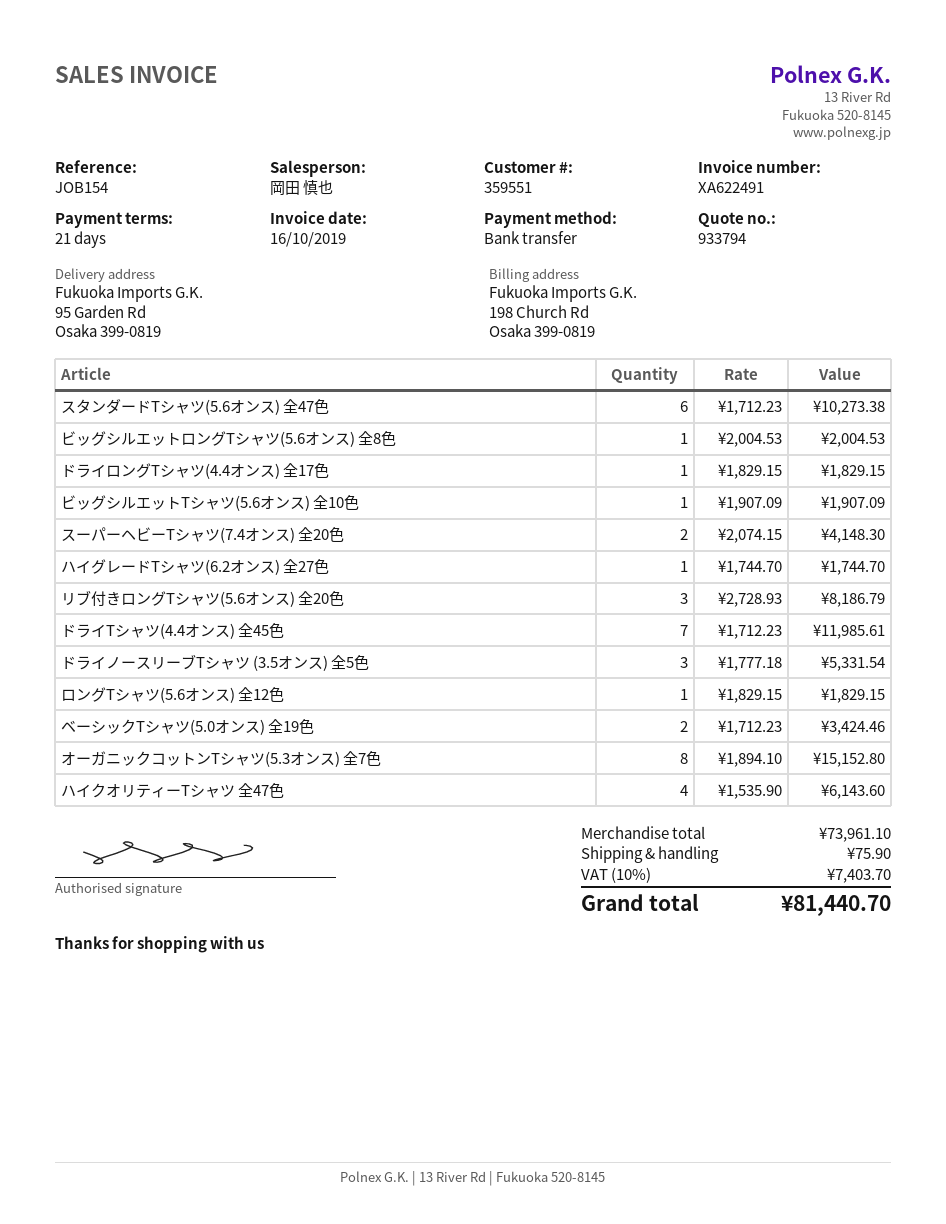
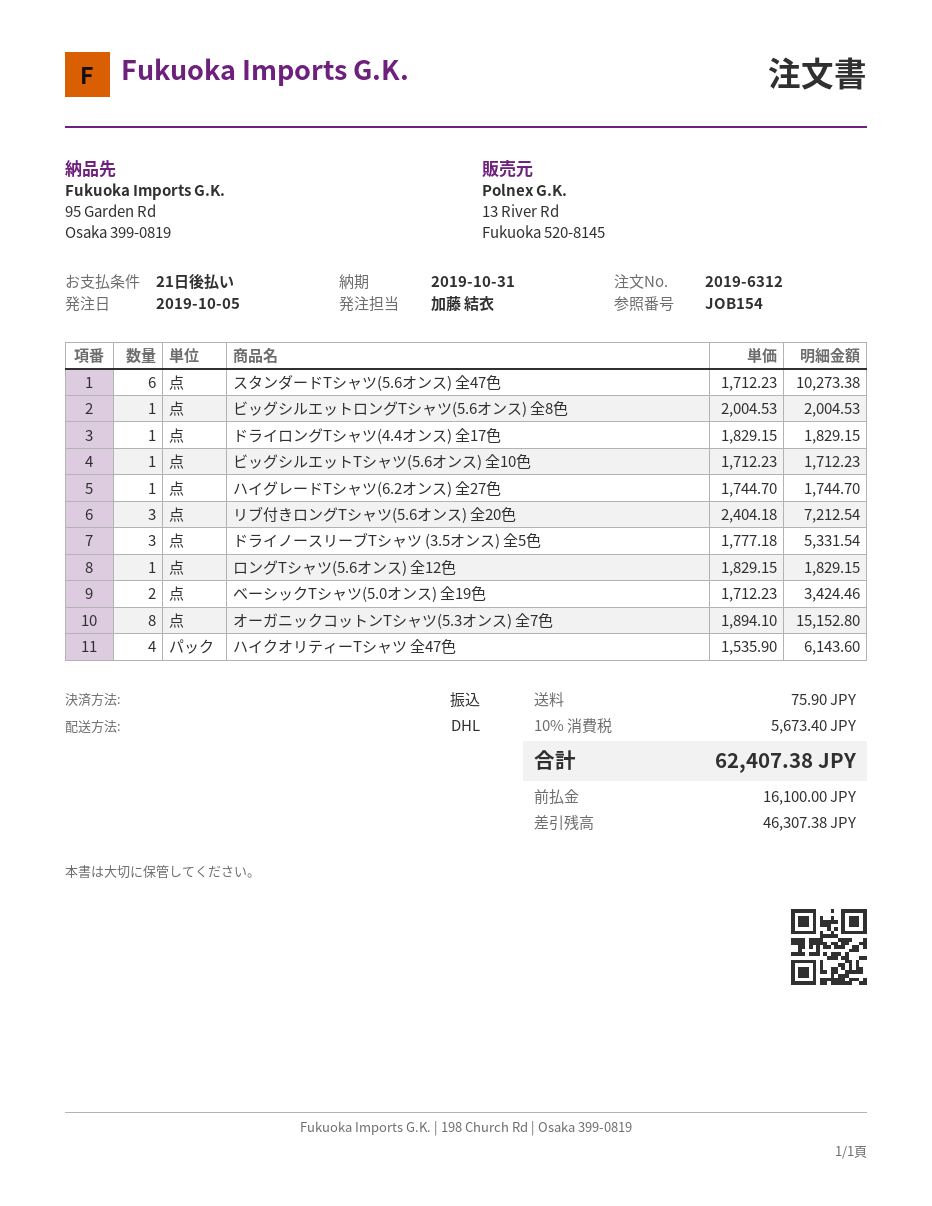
ビッグシルエットTシャツ(5.6オンス) 全10色: 1 x 1907.09 = 1907.09 -> 1 x 1712.23 = 1712.23
スーパーヘビーTシャツ(7.4オンス) 全20色: 2 x 2074.15 = 4148.30 -> none
リブ付きロングTシャツ(5.6オンス) 全20色: 3 x 2728.93 = 8186.79 -> 3 x 2404.18 = 7212.54
ドライTシャツ(4.4オンス) 全45色: 7 x 1712.23 = 11985.61 -> none
tax: 10% = 7403.70 -> 10% = 5673.40
total: 81440.70 -> 62407.38

